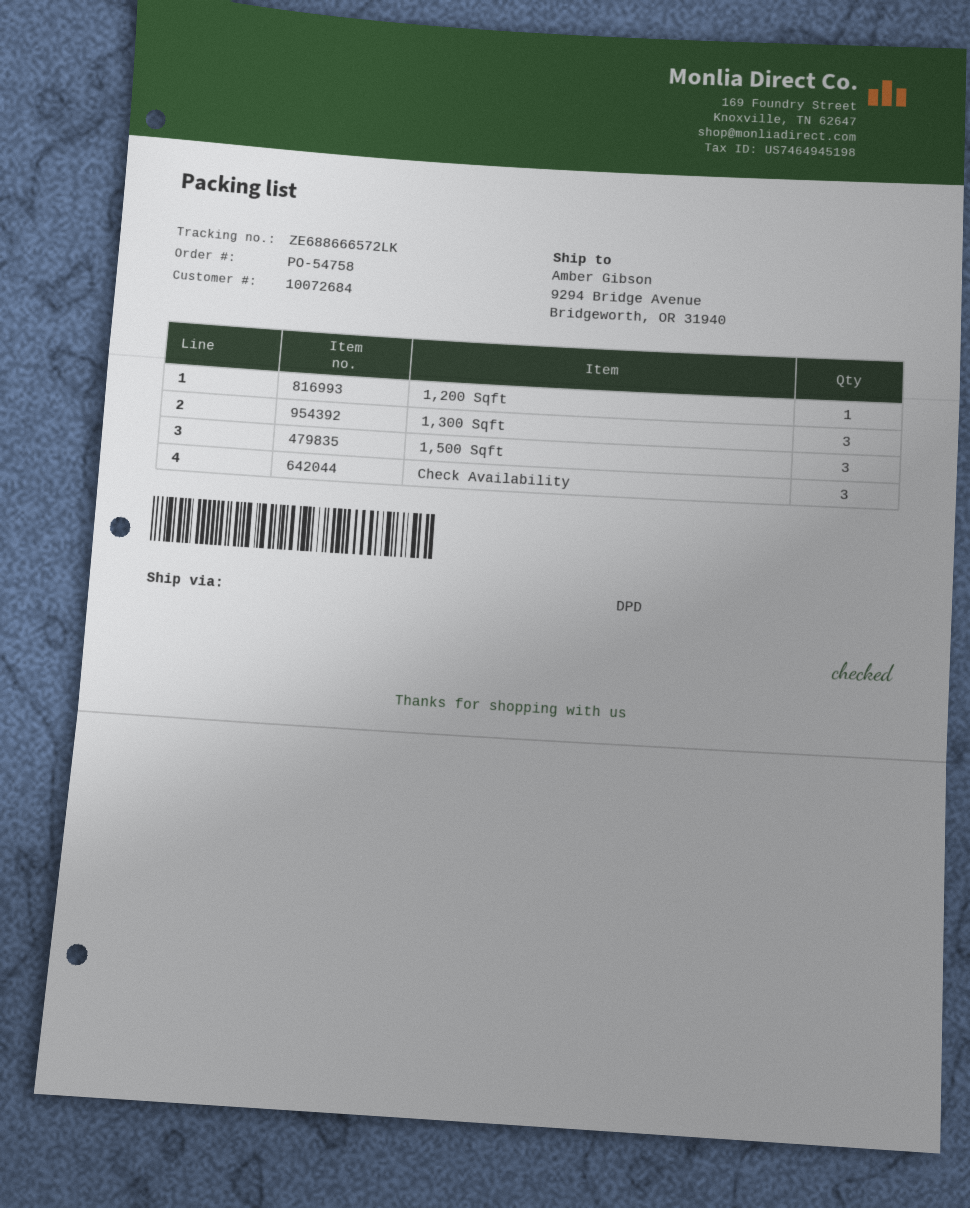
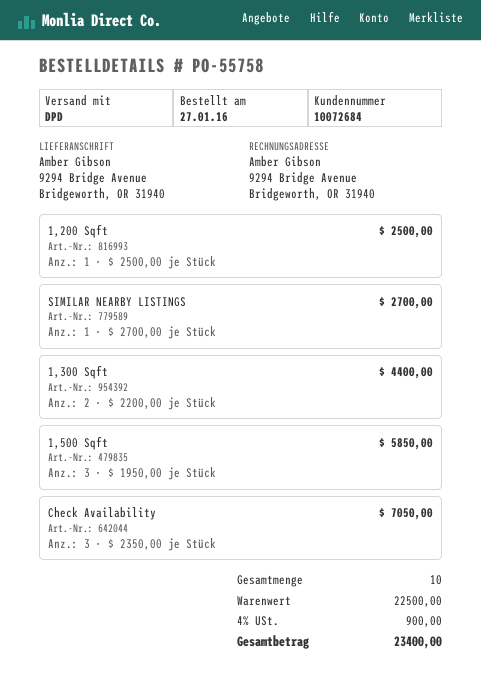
order number: PO-54758 -> PO-55758
1,300 Sqft: 3 -> 2
SIMILAR NEARBY LISTINGS: none -> 1

